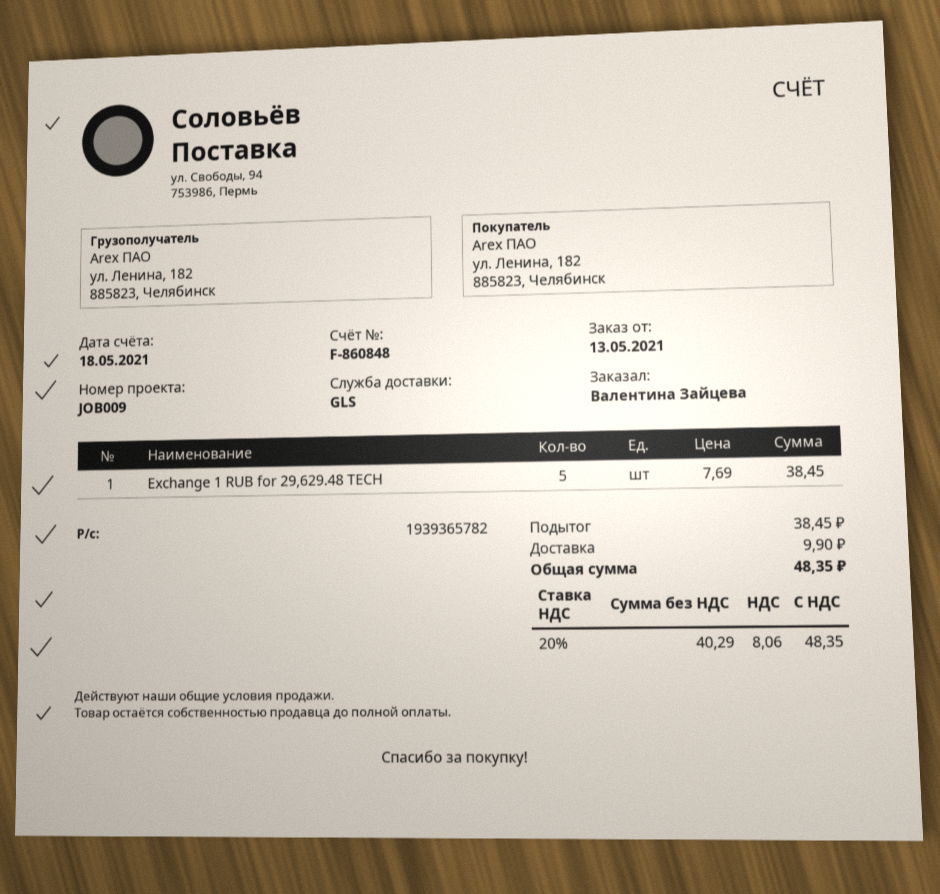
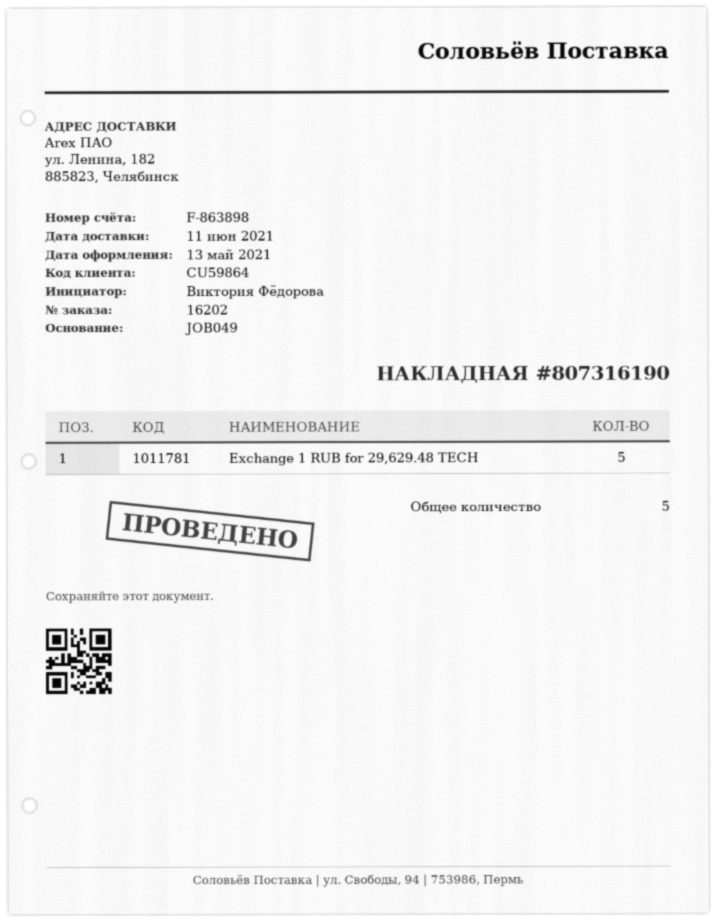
invoice number: F-860848 -> F-863898
reference: JOB009 -> JOB049
ordered by: Валентина Зайцева -> Виктория Фёдорова

